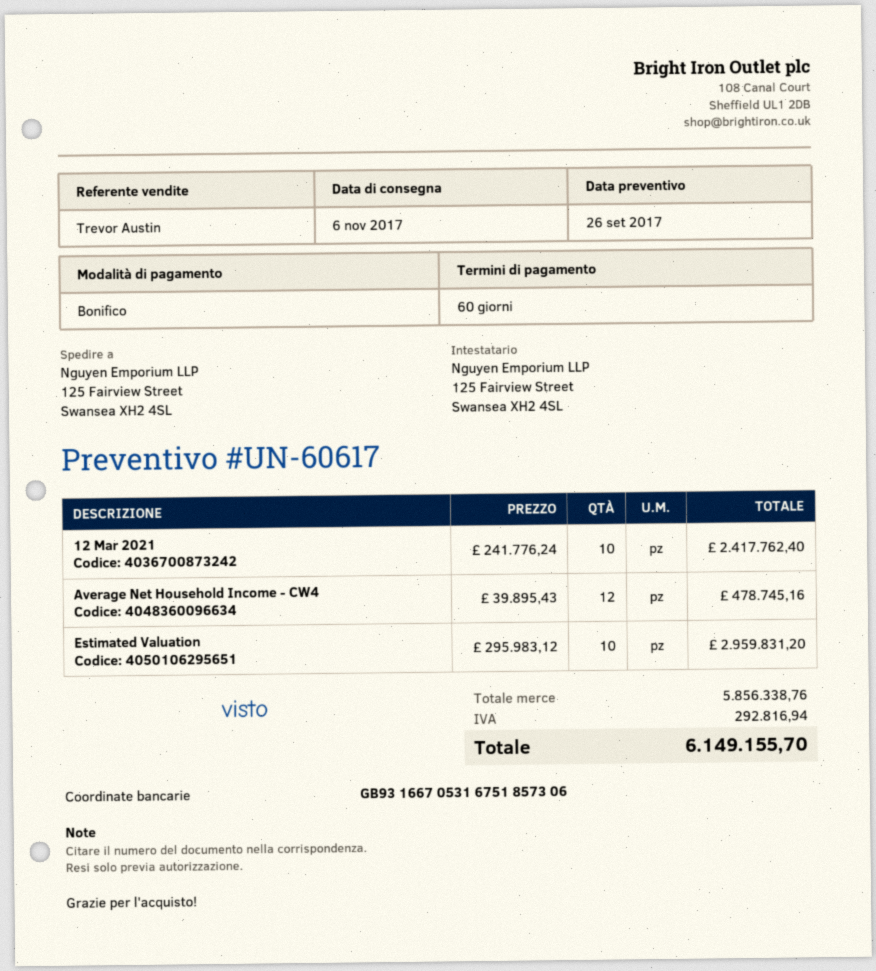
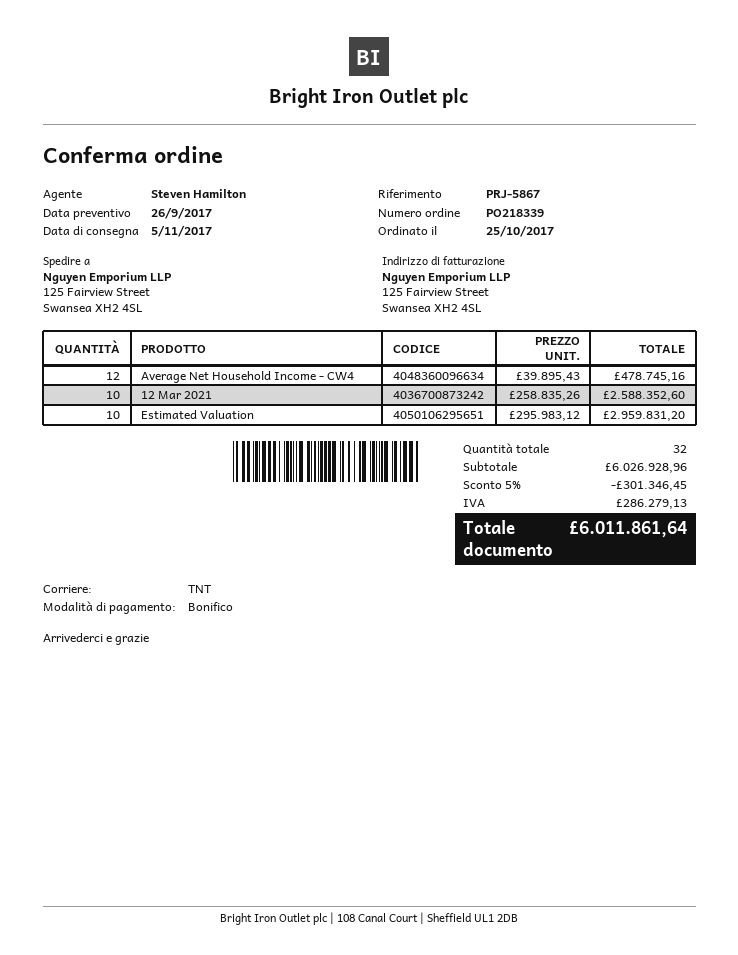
delivery date: 2017-11-06 -> 2017-11-05
sales rep: Trevor Austin -> Steven Hamilton
12 Mar 2021: 10 x 241776.24 = 2417762.40 -> 10 x 258835.26 = 2588352.60
subtotal: 5856338.76 -> 6026928.96
discount: none -> 5% = 301346.45
tax: 292816.94 -> 286279.13
total: 6149155.70 -> 6011861.64

